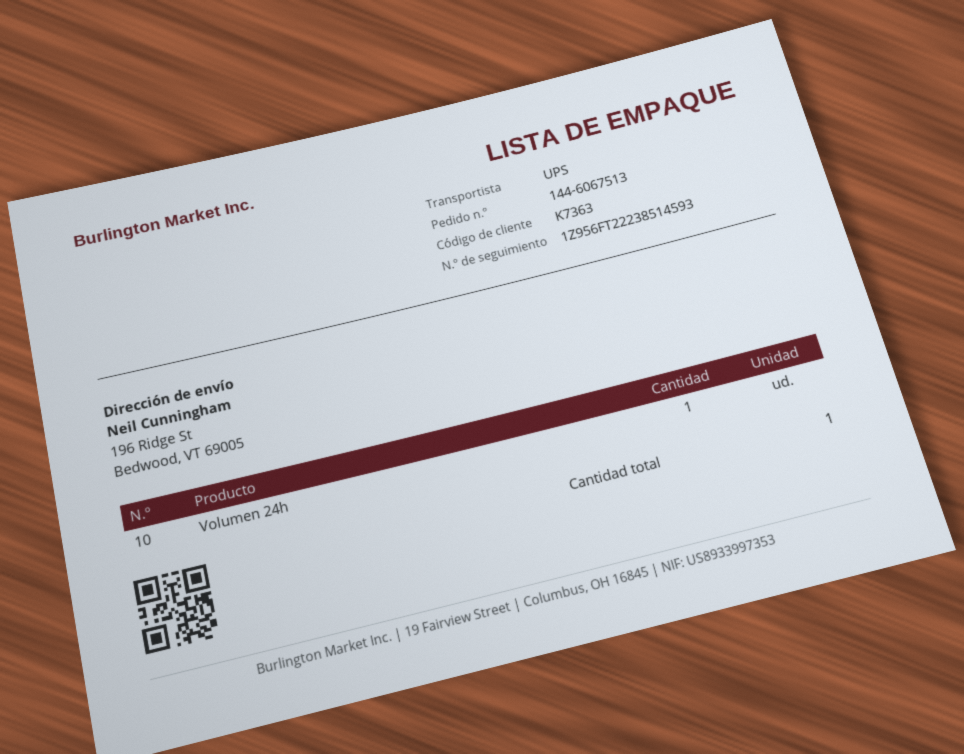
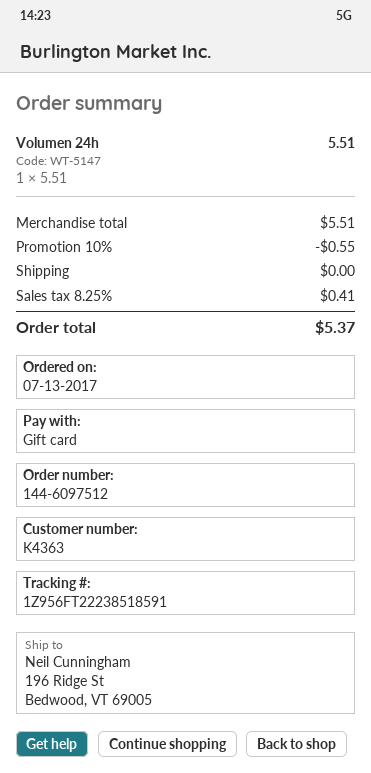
order number: 144-6067513 -> 144-6097512
customer number: K7363 -> K4363
tracking number: 1Z956FT22238514593 -> 1Z956FT22238518591

